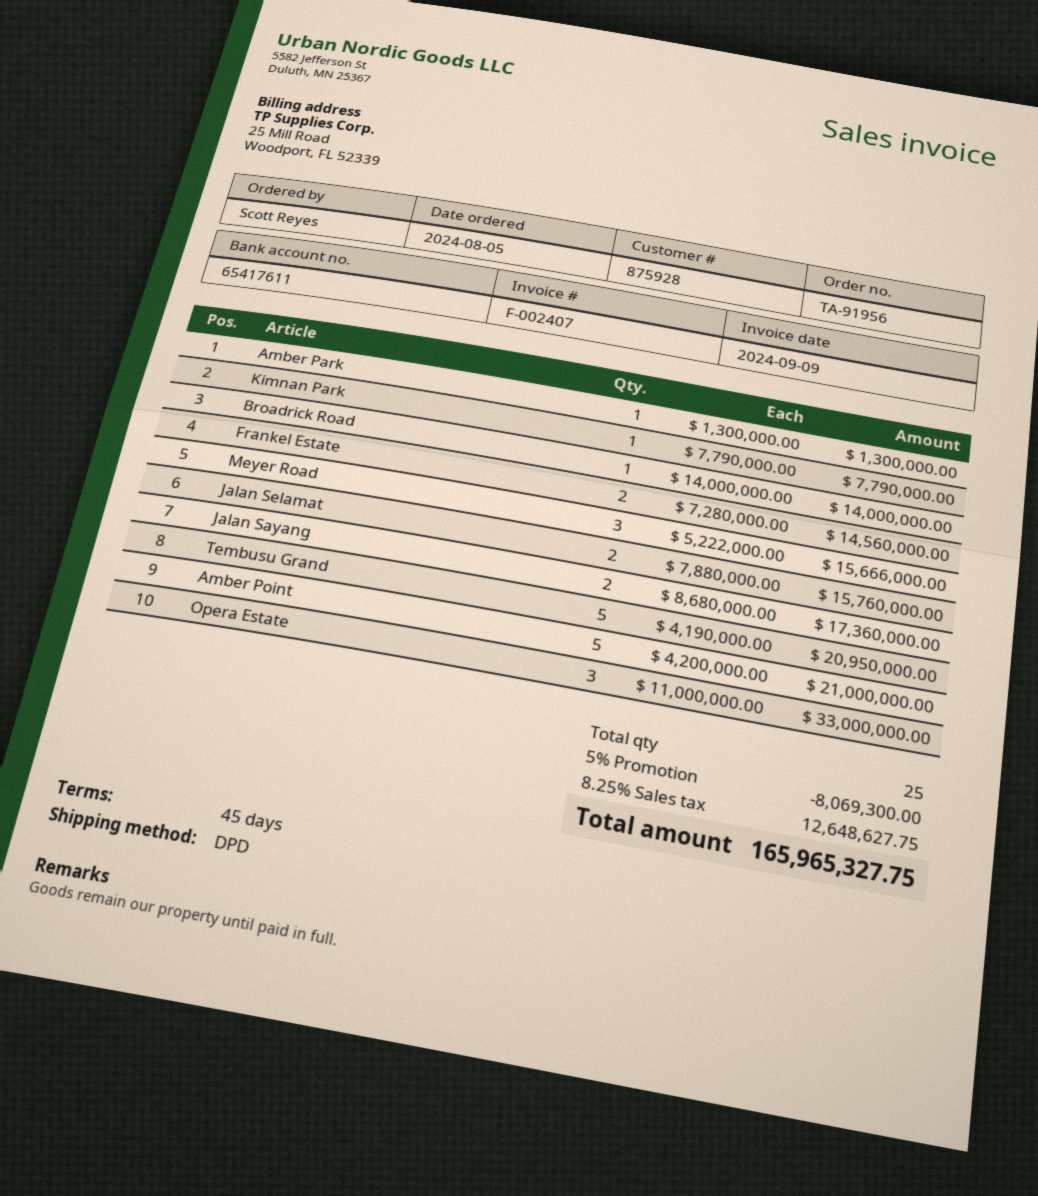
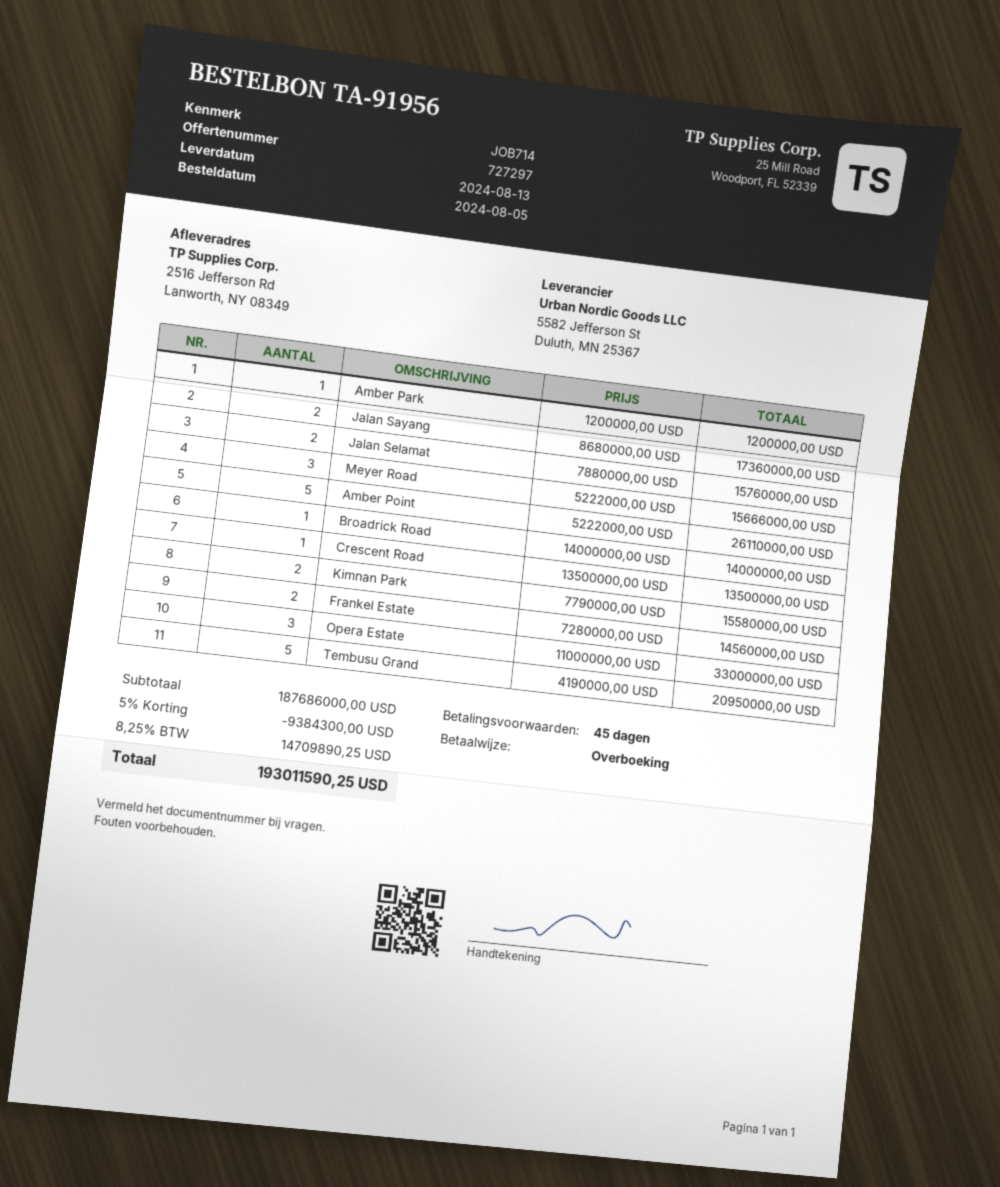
Amber Park: 1 x 1300000.00 = 1300000.00 -> 1 x 1200000.00 = 1200000.00
Kimnan Park: 1 x 7790000.00 = 7790000.00 -> 2 x 7790000.00 = 15580000.00
Amber Point: 5 x 4200000.00 = 21000000.00 -> 5 x 5222000.00 = 26110000.00
Crescent Road: none -> 1 x 13500000.00 = 13500000.00
discount: 5% = 8069300.00 -> 5% = 9384300.00
tax: 8.25% = 12648627.75 -> 8.25% = 14709890.25
total: 165965327.75 -> 193011590.25

